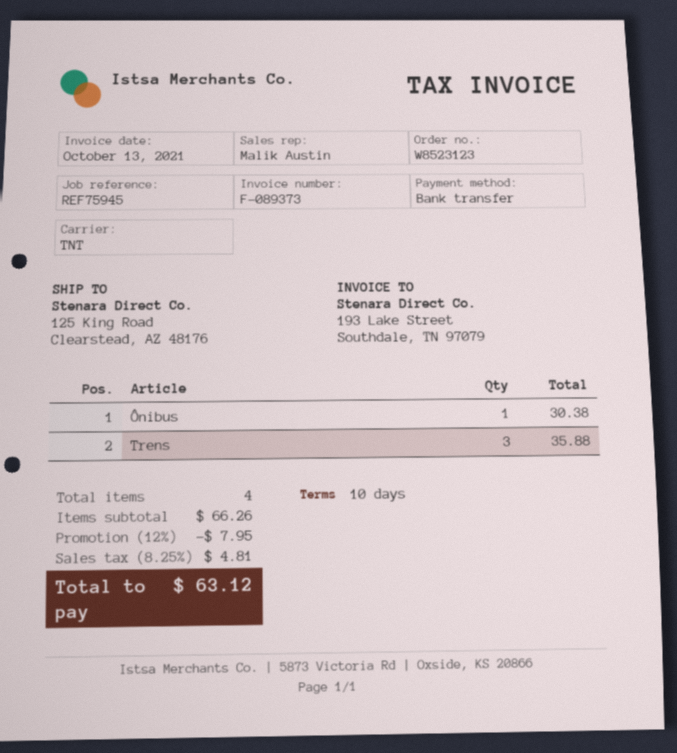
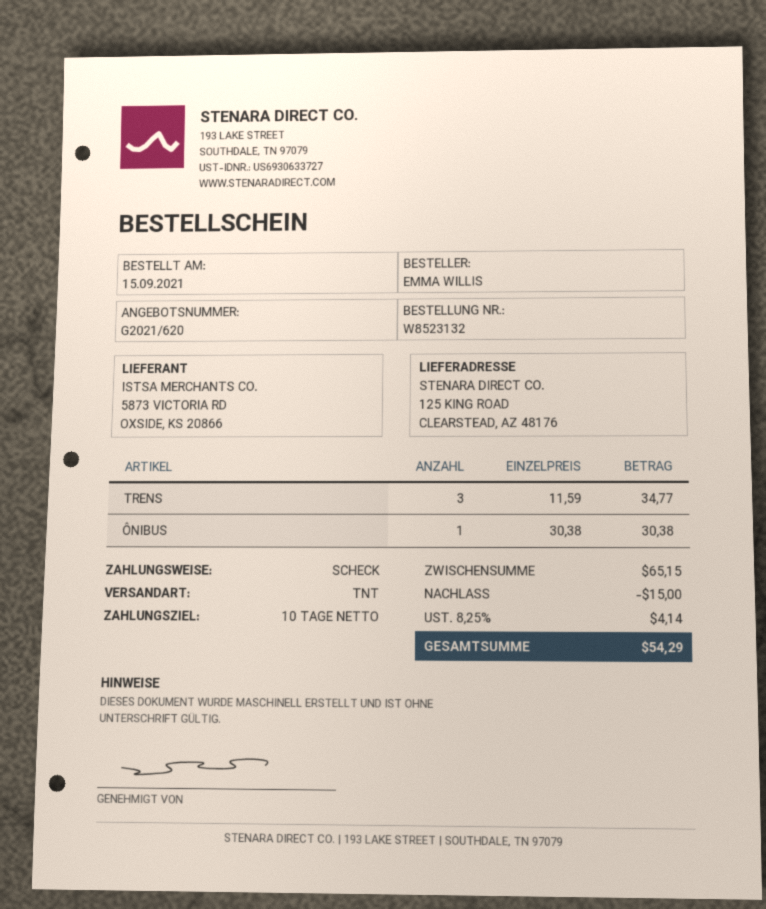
order number: W8523123 -> W8523132
payment method: bank transfer -> cheque
Trens: 3 for 35.88 -> 3 for 34.77
subtotal: 66.26 -> 65.15
discount: 7.95 -> 15.00
tax: 8.25% = 4.81 -> 8.25% = 4.14
total: 63.12 -> 54.29

